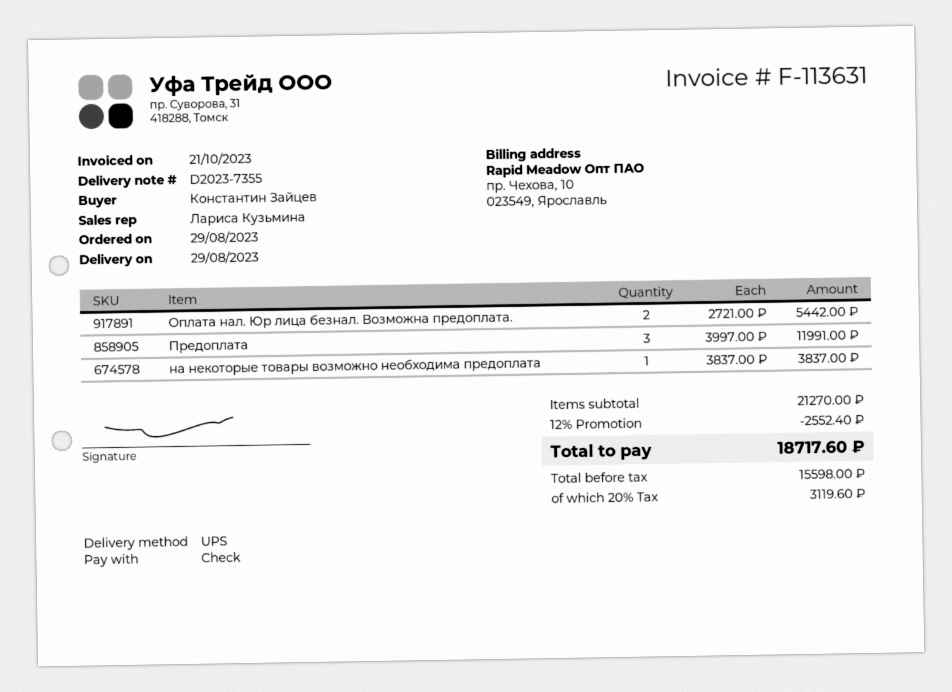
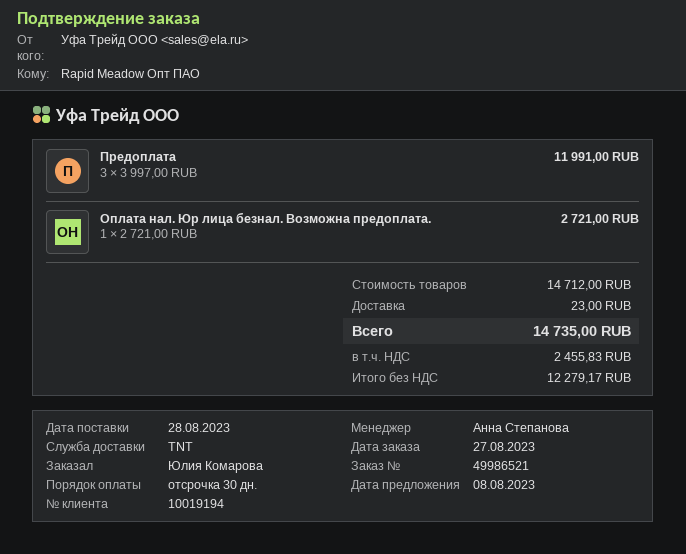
order date: 2023-08-29 -> 2023-08-27
delivery date: 2023-08-29 -> 2023-08-28
ordered by: Константин Зайцев -> Юлия Комарова
sales rep: Лариса Кузьмина -> Анна Степанова
shipping method: UPS -> TNT
Оплата нал. Юр лица безнал. Возможна предоплата.: 2 x 2721.00 = 5442.00 -> 1 x 2721.00 = 2721.00
на некоторые товары возможно необходима предоплата: 1 x 3837.00 = 3837.00 -> none
subtotal: 21270.00 -> 14712.00
discount: 12% = 2552.40 -> none
shipping: none -> 23.00
net: 15598.00 -> 12279.17
tax: 3119.60 -> 2455.83
total: 18717.60 -> 14735.00

